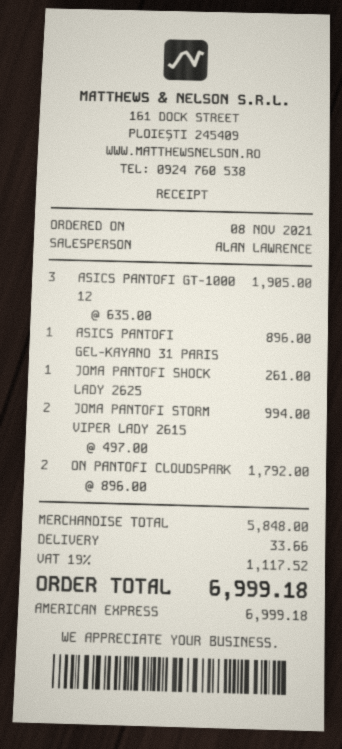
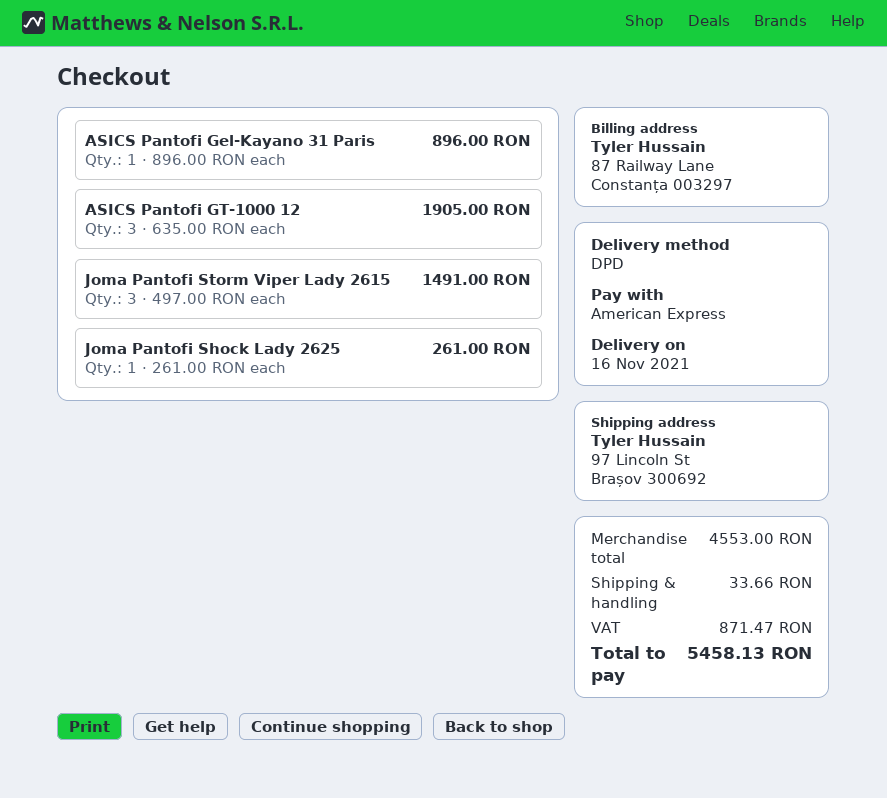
JOMA PANTOFI STORM VIPER LADY 2615: 2 x 497.00 = 994.00 -> 3 x 497.00 = 1491.00
ON PANTOFI CLOUDSPARK: 2 x 896.00 = 1792.00 -> none
subtotal: 5848.00 -> 4553.00
tax: 1117.52 -> 871.47
total: 6999.18 -> 5458.13

